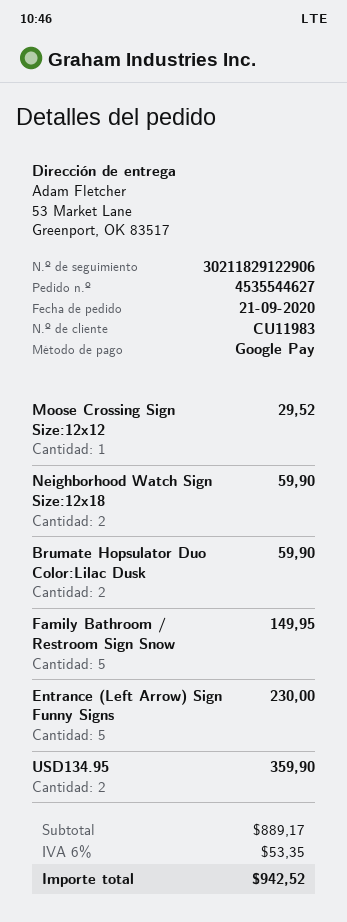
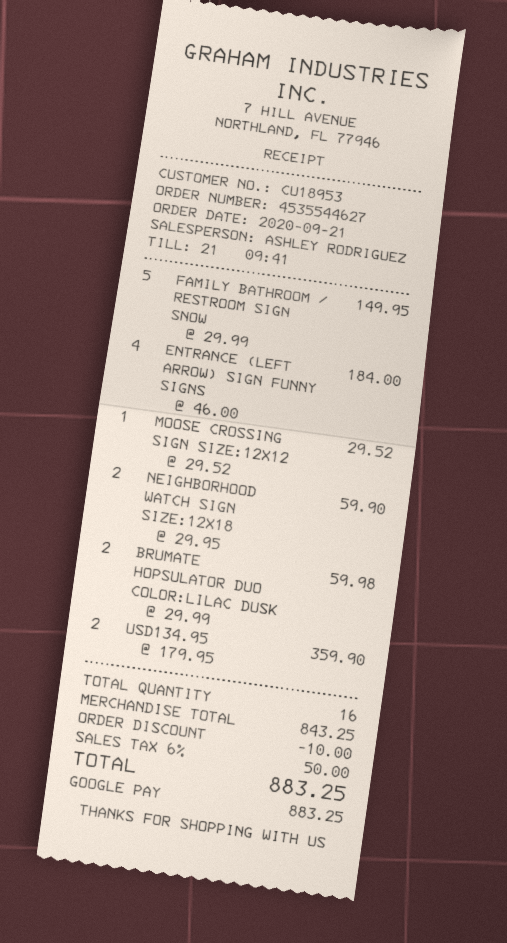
customer number: CU11983 -> CU18953
Brumate Hopsulator Duo Color:Lilac Dusk: 2 for 59.90 -> 2 for 59.98
Entrance (Left Arrow) Sign Funny Signs: 5 for 230.00 -> 4 for 184.00
subtotal: 889.17 -> 843.25
discount: none -> 10.00
tax: 6% = 53.35 -> 6% = 50.00
total: 942.52 -> 883.25

